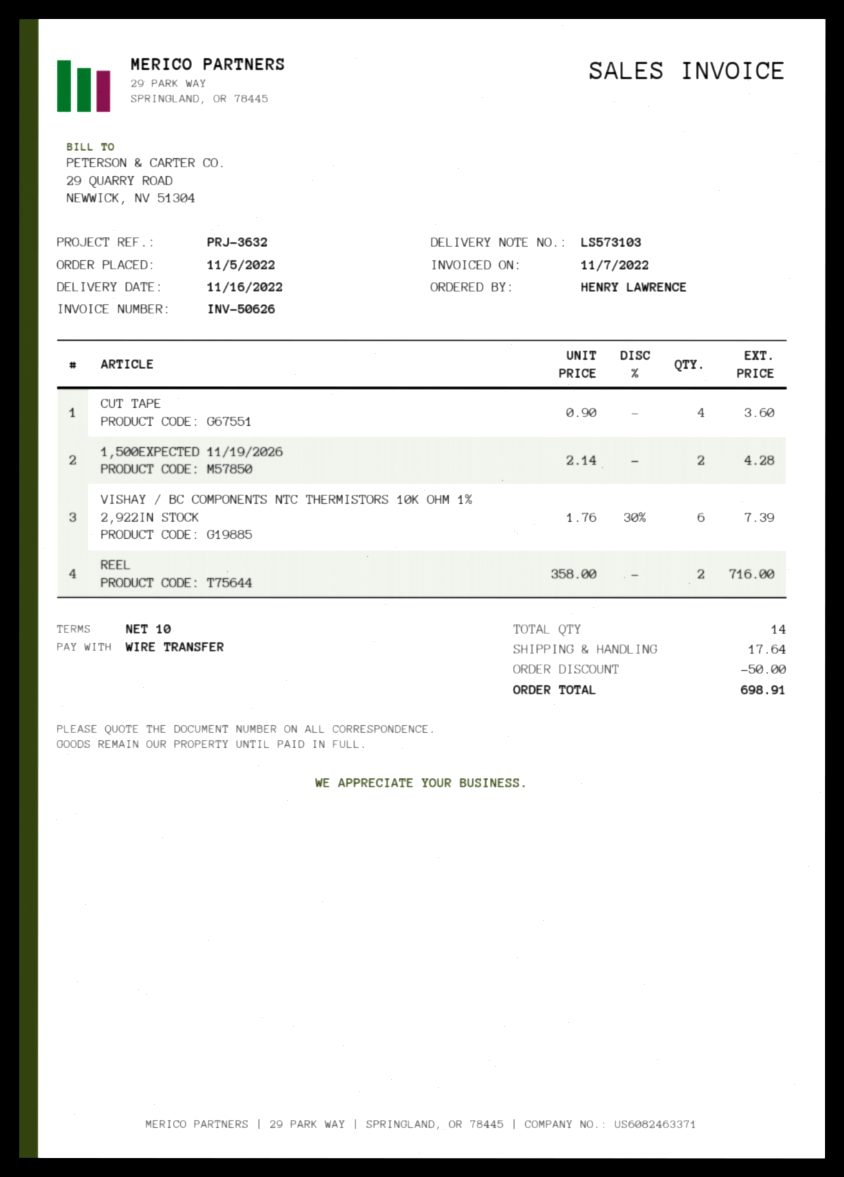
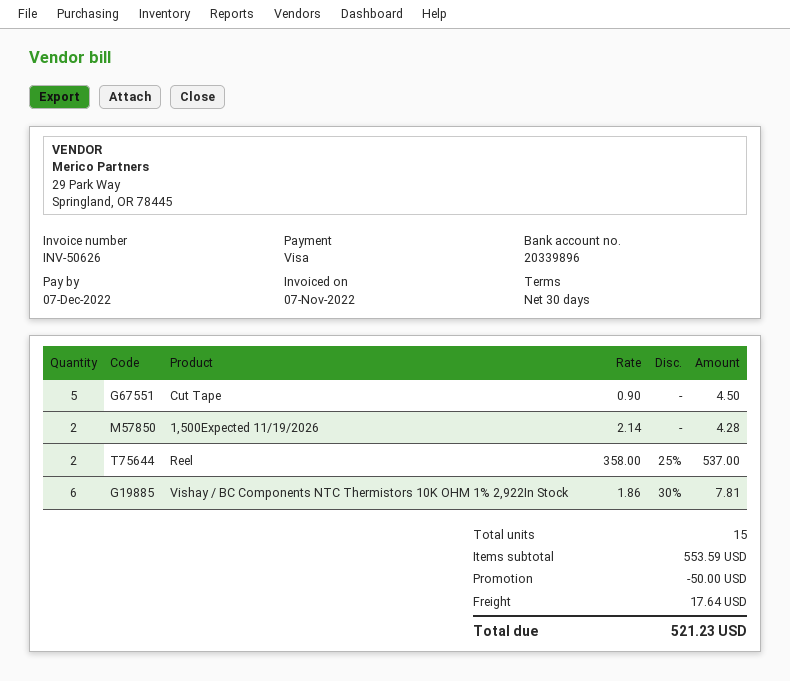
payment terms: 10 days -> 30 days
payment method: bank transfer -> Visa
CUT TAPE: 4 x 0.90 = 3.60 -> 5 x 0.90 = 4.50
VISHAY / BC COMPONENTS NTC THERMISTORS 10K OHM 1% 2,922IN STOCK: 6 x 1.76 - 30% = 7.39 -> 6 x 1.86 - 30% = 7.81
REEL: 2 x 358.00 = 716.00 -> 2 x 358.00 - 25% = 537.00
total quantity: 14 -> 15
total: 698.91 -> 521.23

